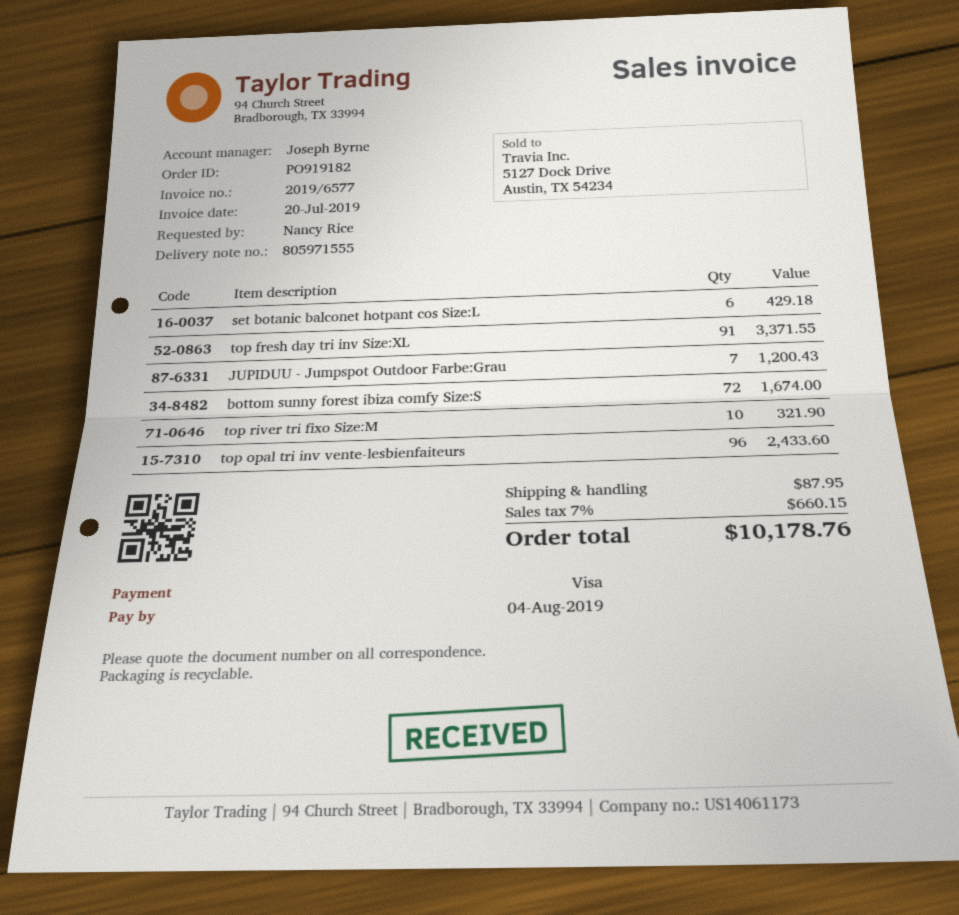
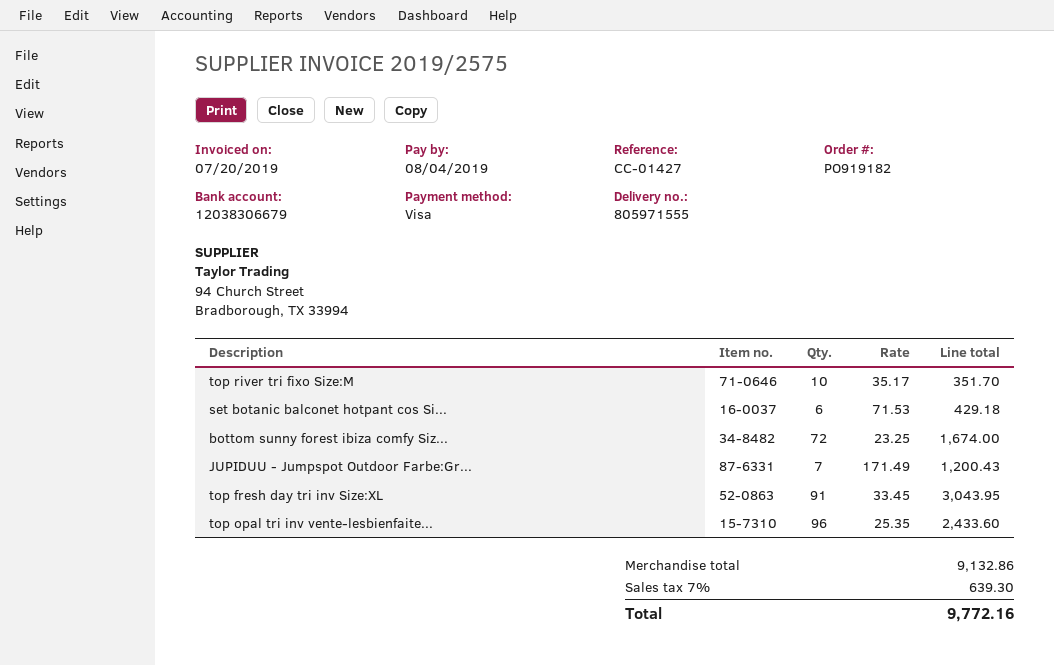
invoice number: 2019/6577 -> 2019/2575
top fresh day tri inv Size:XL: 91 for 3371.55 -> 91 for 3043.95
top river tri fixo Size:M: 10 for 321.90 -> 10 for 351.70
shipping: 87.95 -> none
tax: 7% = 660.15 -> 7% = 639.30
total: 10178.76 -> 9772.16

